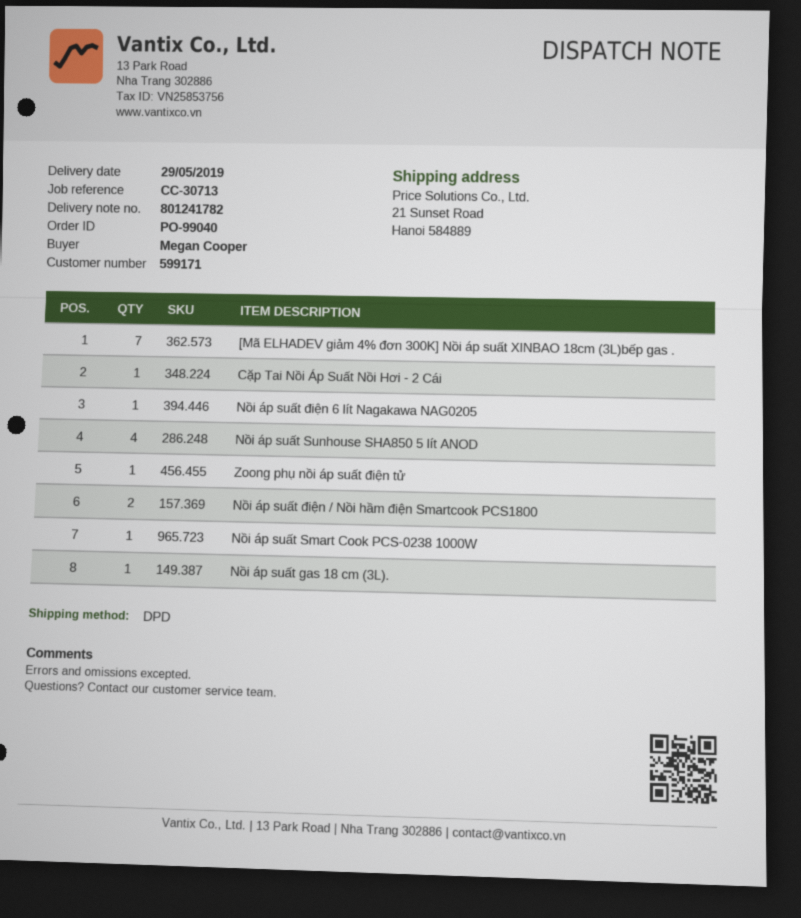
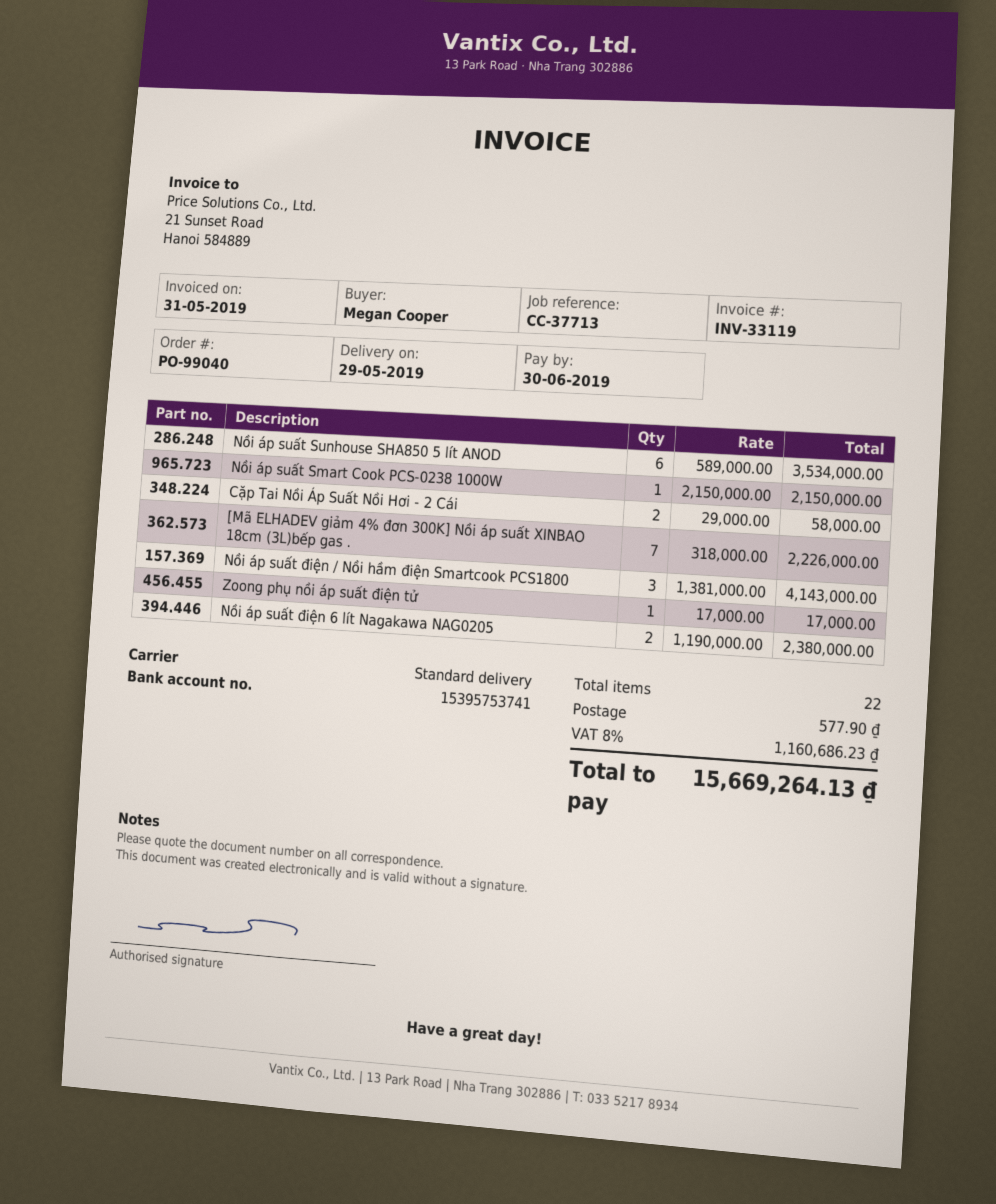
reference: CC-30713 -> CC-37713
shipping method: DPD -> standard
Cặp Tai Nồi Áp Suất Nồi Hơi - 2 Cái: 1 -> 2
Nồi áp suất điện 6 lít Nagakawa NAG0205: 1 -> 2
Nồi áp suất Sunhouse SHA850 5 lít ANOD: 4 -> 6
Nồi áp suất điện / Nồi hầm điện Smartcook PCS1800: 2 -> 3
Nồi áp suất gas 18 cm (3L).: 1 -> none

